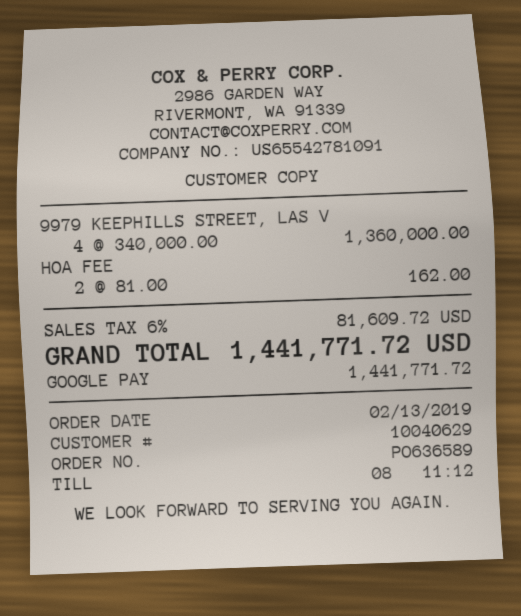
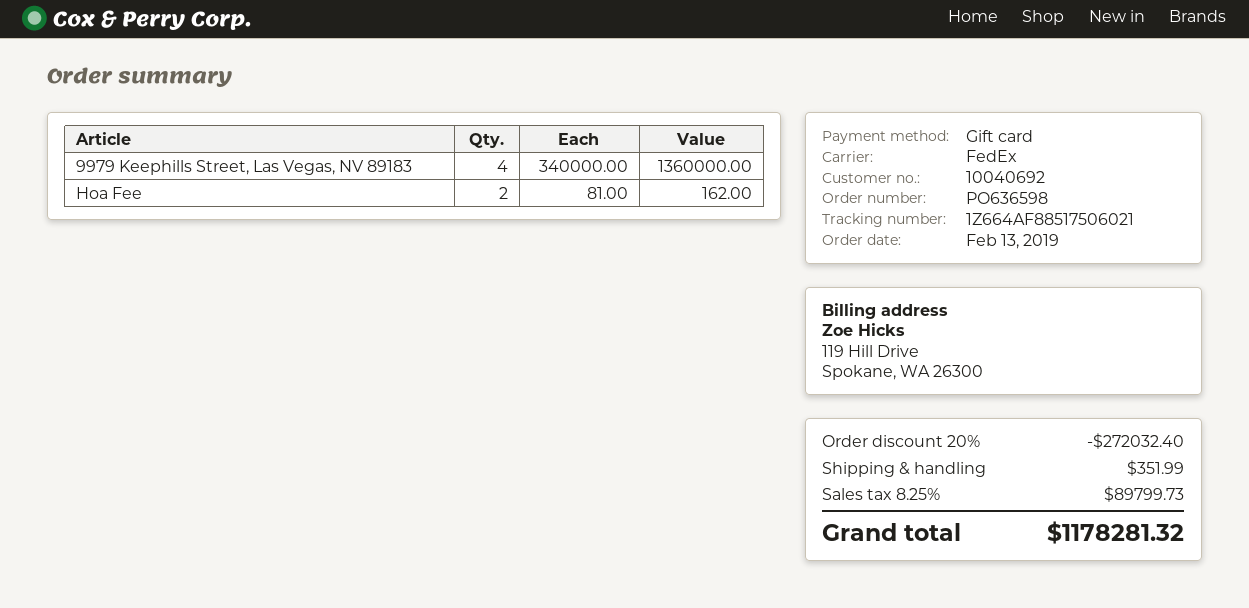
order number: PO636589 -> PO636598
customer number: 10040629 -> 10040692
payment method: Google Pay -> gift card
discount: none -> 20% = 272032.40
shipping: none -> 351.99
tax: 6% = 81609.72 -> 8.25% = 89799.73
total: 1441771.72 -> 1178281.32

